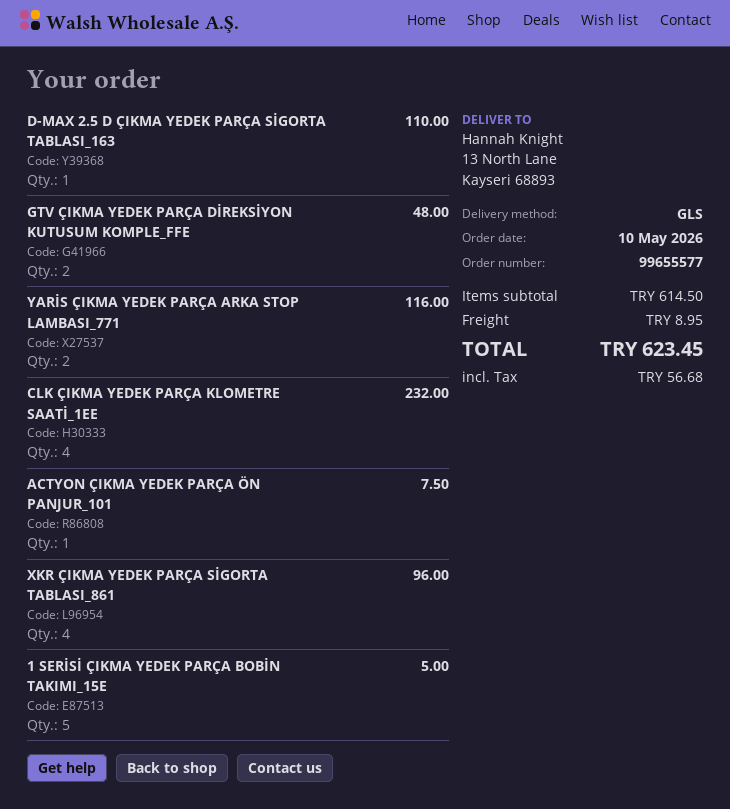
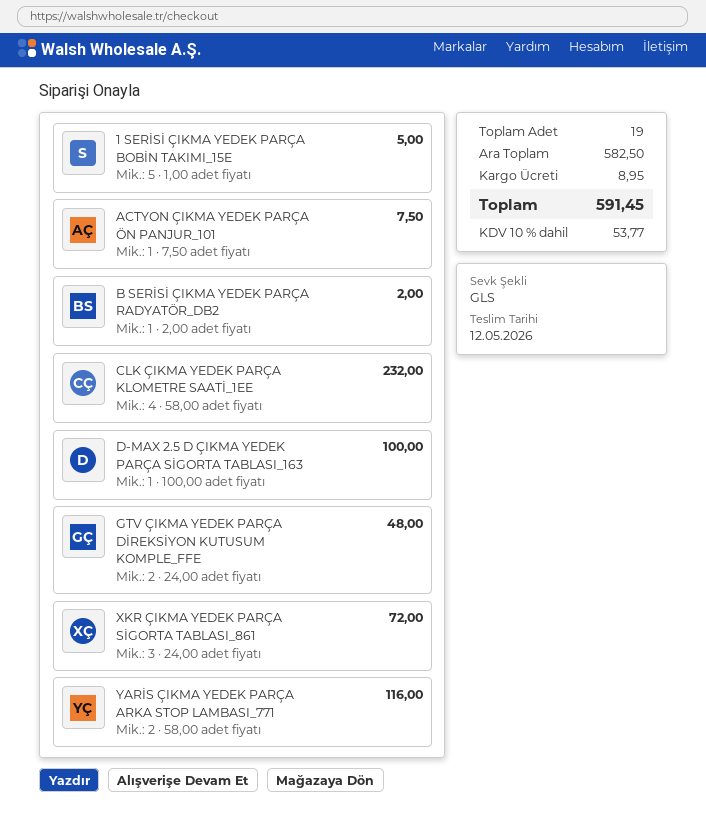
D-MAX 2.5 D ÇIKMA YEDEK PARÇA SİGORTA TABLASI_163: 1 for 110.00 -> 1 for 100.00
XKR ÇIKMA YEDEK PARÇA SİGORTA TABLASI_861: 4 for 96.00 -> 3 for 72.00
B SERİSİ ÇIKMA YEDEK PARÇA RADYATÖR_DB2: none -> 1 for 2.00
subtotal: 614.50 -> 582.50
tax: 56.68 -> 53.77
total: 623.45 -> 591.45

